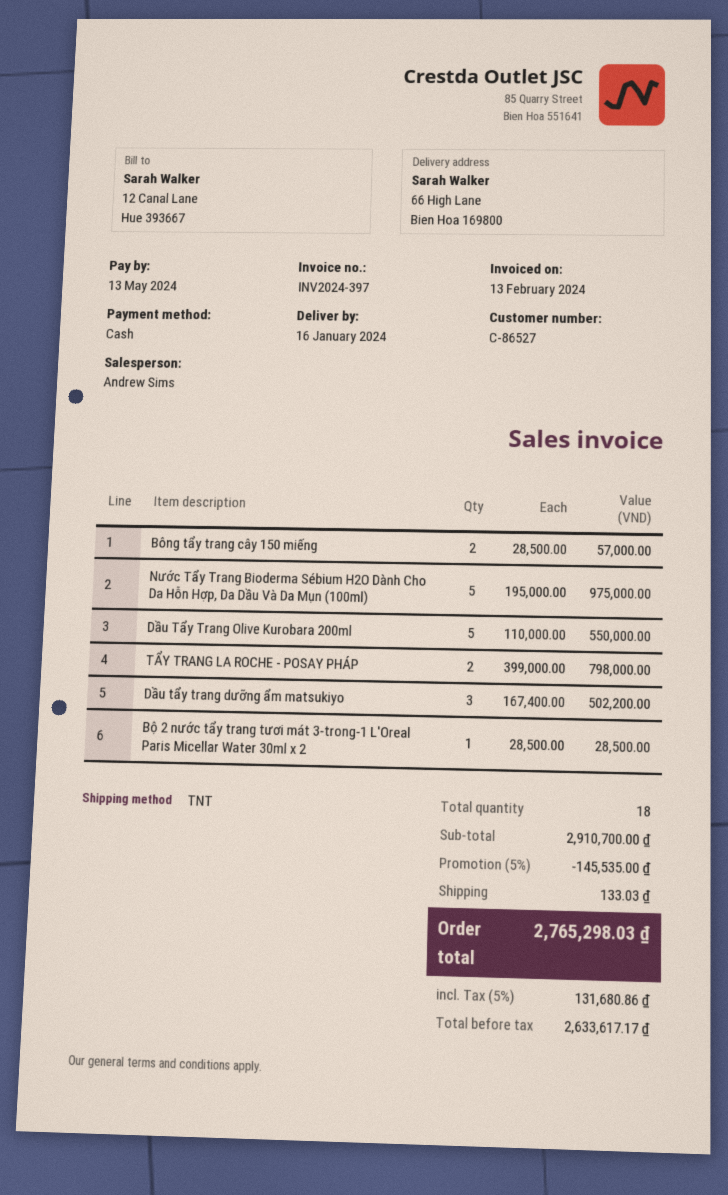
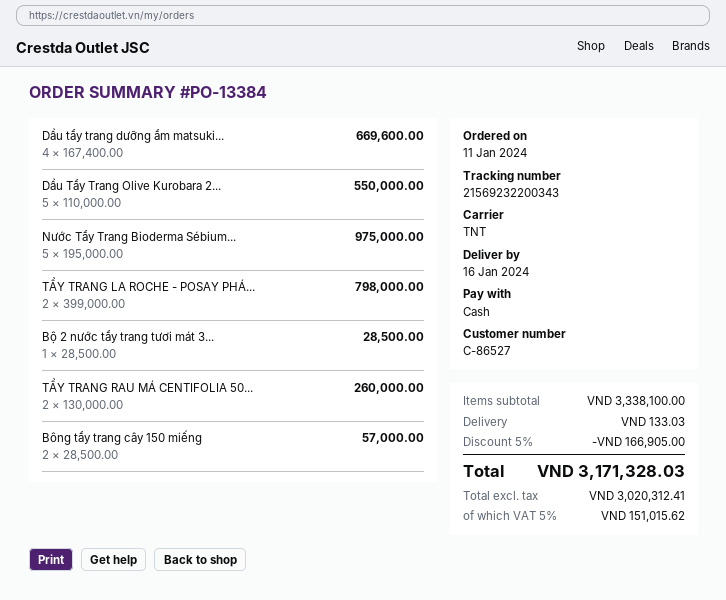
Dầu tẩy trang dưỡng ẩm matsukiyo: 3 x 167400.00 = 502200.00 -> 4 x 167400.00 = 669600.00
TẨY TRANG RAU MÁ CENTIFOLIA 50...: none -> 2 x 130000.00 = 260000.00
subtotal: 2910700.00 -> 3338100.00
discount: 5% = 145535.00 -> 5% = 166905.00
net: 2633617.17 -> 3020312.41
tax: 5% = 131680.86 -> 5% = 151015.62
total: 2765298.03 -> 3171328.03

